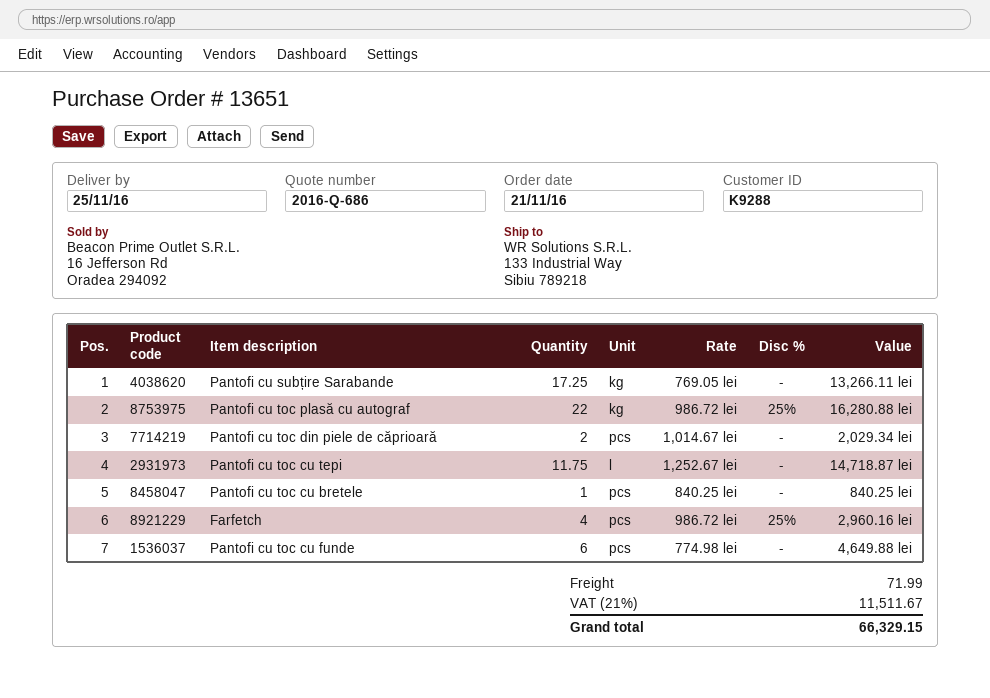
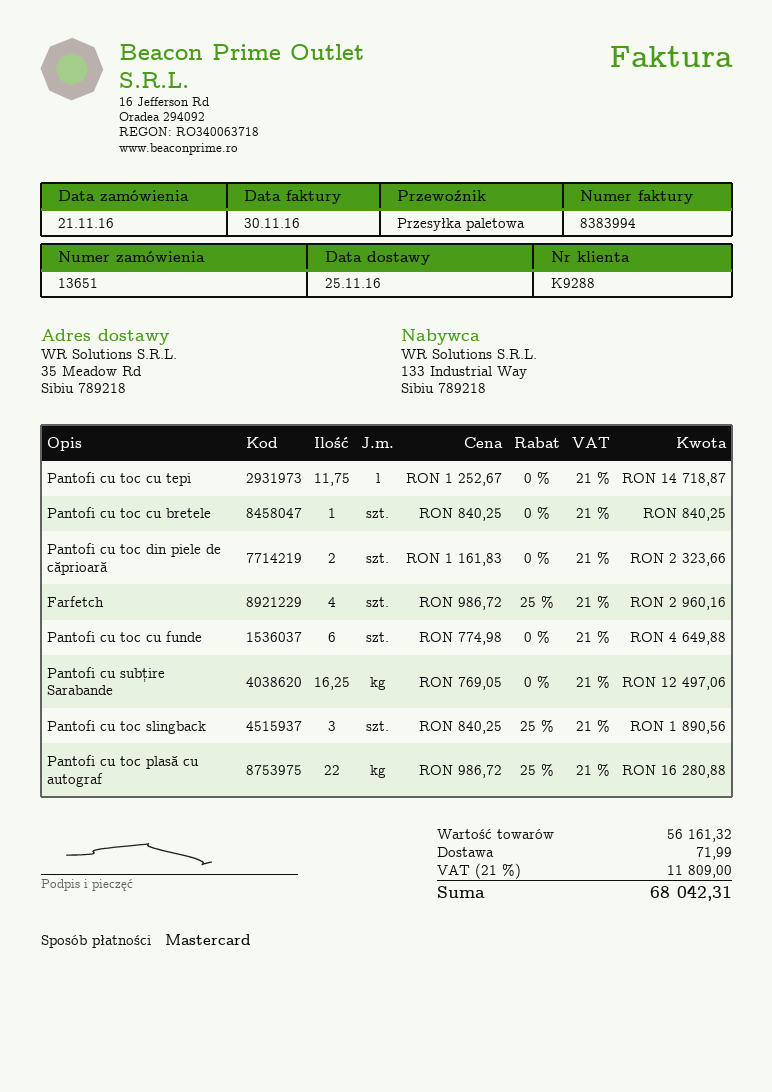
ship to: 133 Industrial Way, Sibiu 789218 -> 35 Meadow Rd, Sibiu 789218
Pantofi cu subțire Sarabande: 17.25 x 769.05 = 13266.11 -> 16.25 x 769.05 = 12497.06
Pantofi cu toc din piele de căprioară: 2 x 1014.67 = 2029.34 -> 2 x 1161.83 = 2323.66
Pantofi cu toc slingback: none -> 3 x 840.25 - 25% = 1890.56
tax: 21% = 11511.67 -> 21% = 11809.00
total: 66329.15 -> 68042.31

